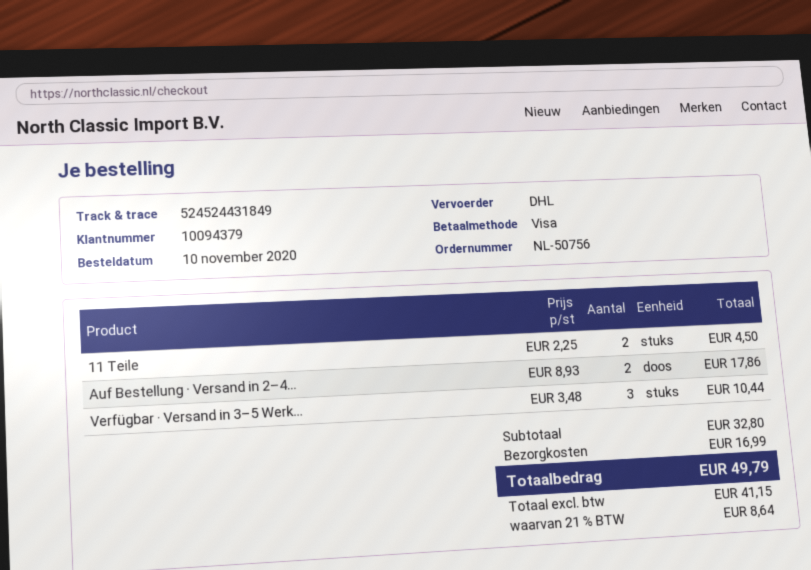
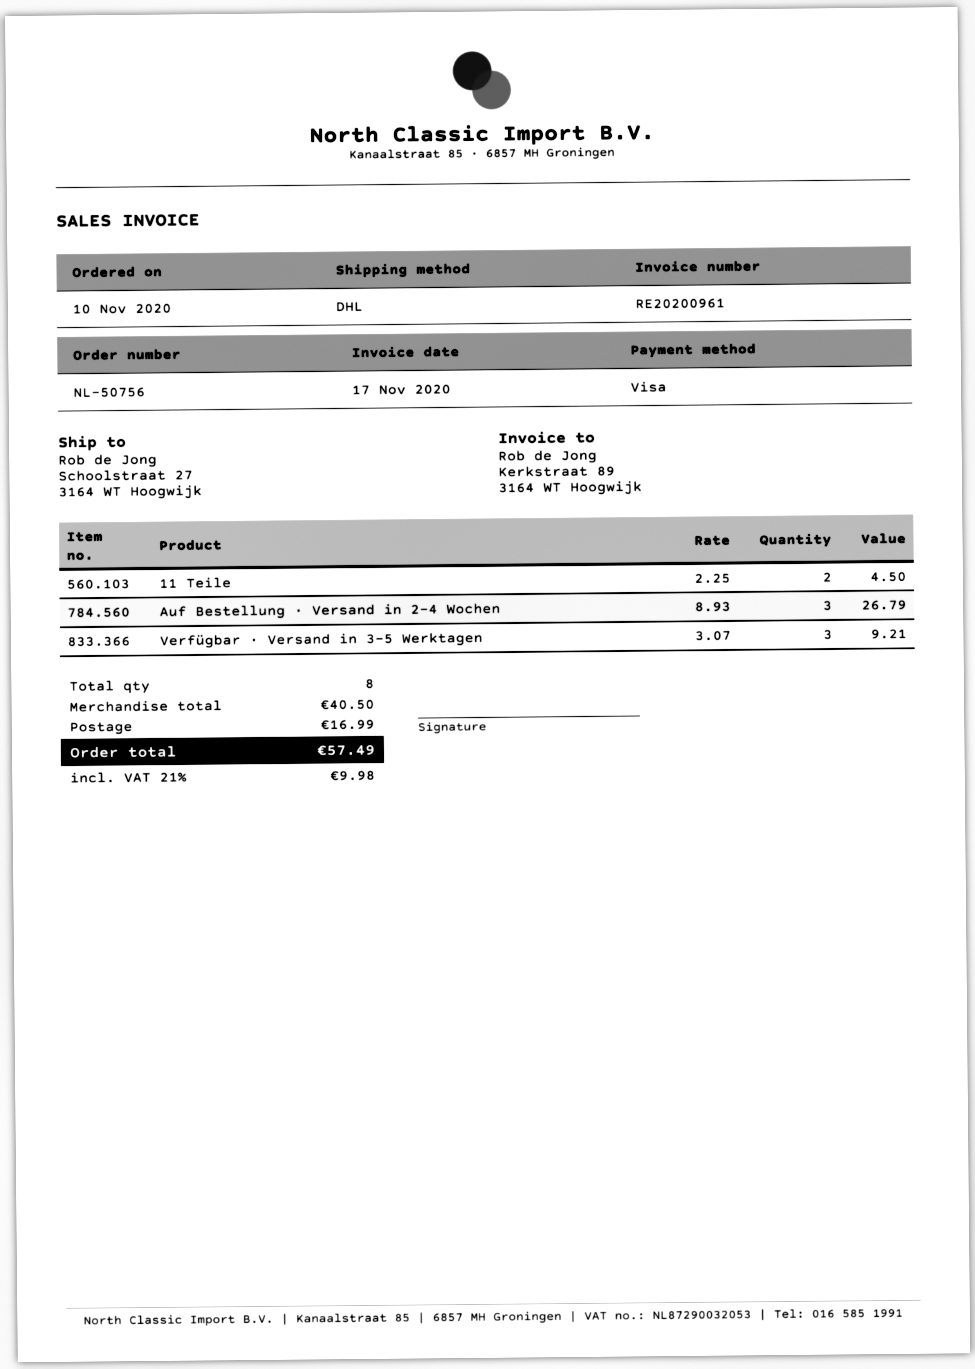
Auf Bestellung · Versand in 2–4...: 2 x 8.93 = 17.86 -> 3 x 8.93 = 26.79
Verfügbar · Versand in 3–5 Werk...: 3 x 3.48 = 10.44 -> 3 x 3.07 = 9.21
subtotal: 32.80 -> 40.50
tax: 21% = 8.64 -> 21% = 9.98
total: 49.79 -> 57.49

